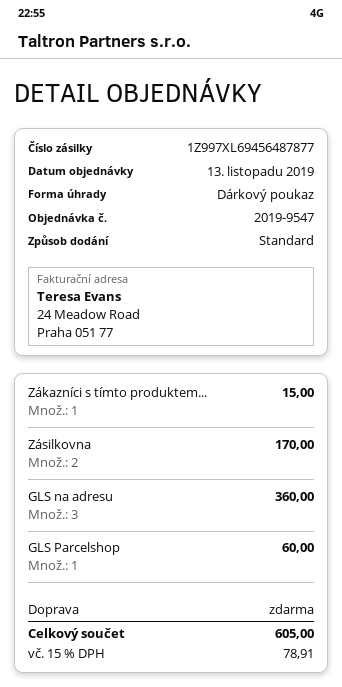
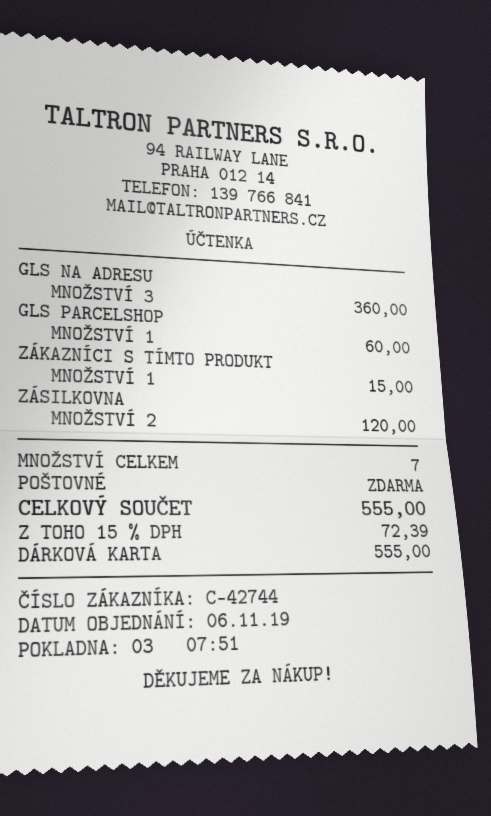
order date: 2019-11-13 -> 2019-11-06
Zásilkovna: 2 for 170.00 -> 2 for 120.00
tax: 15% = 78.91 -> 15% = 72.39
total: 605.00 -> 555.00

